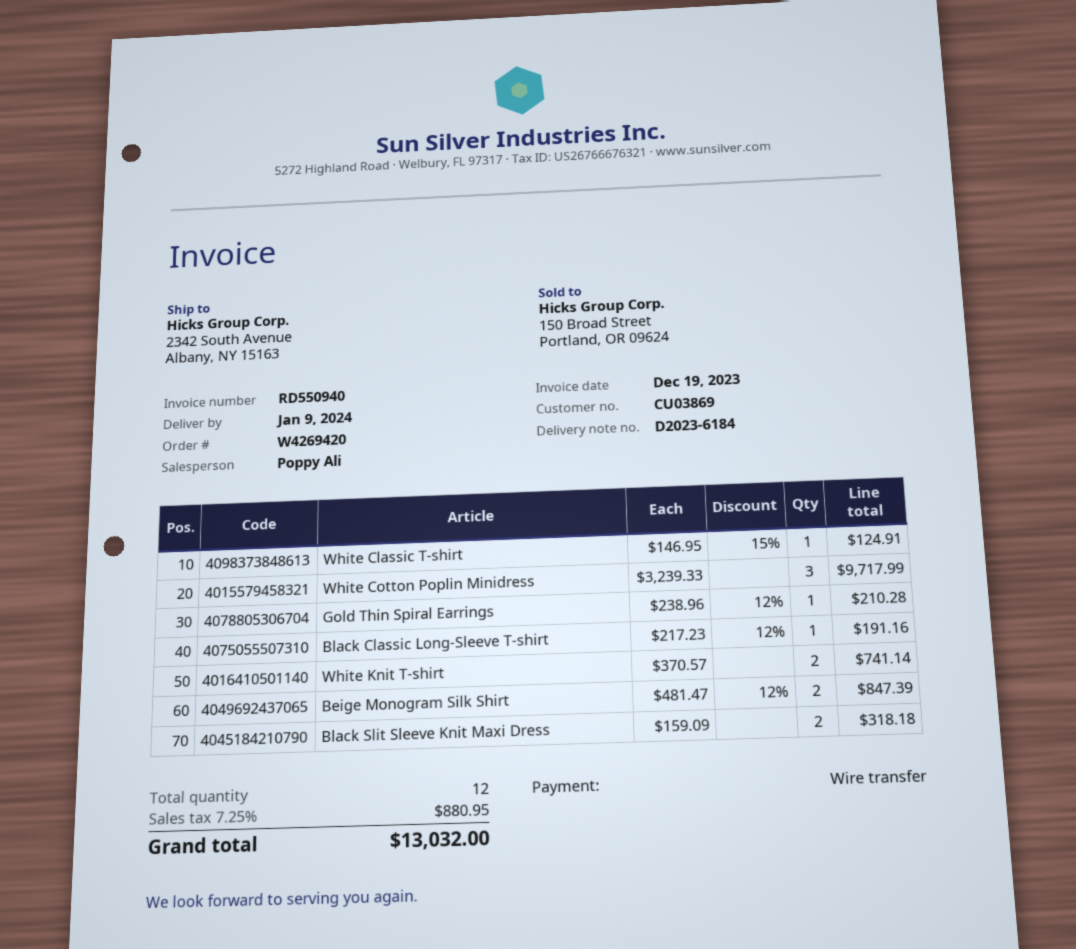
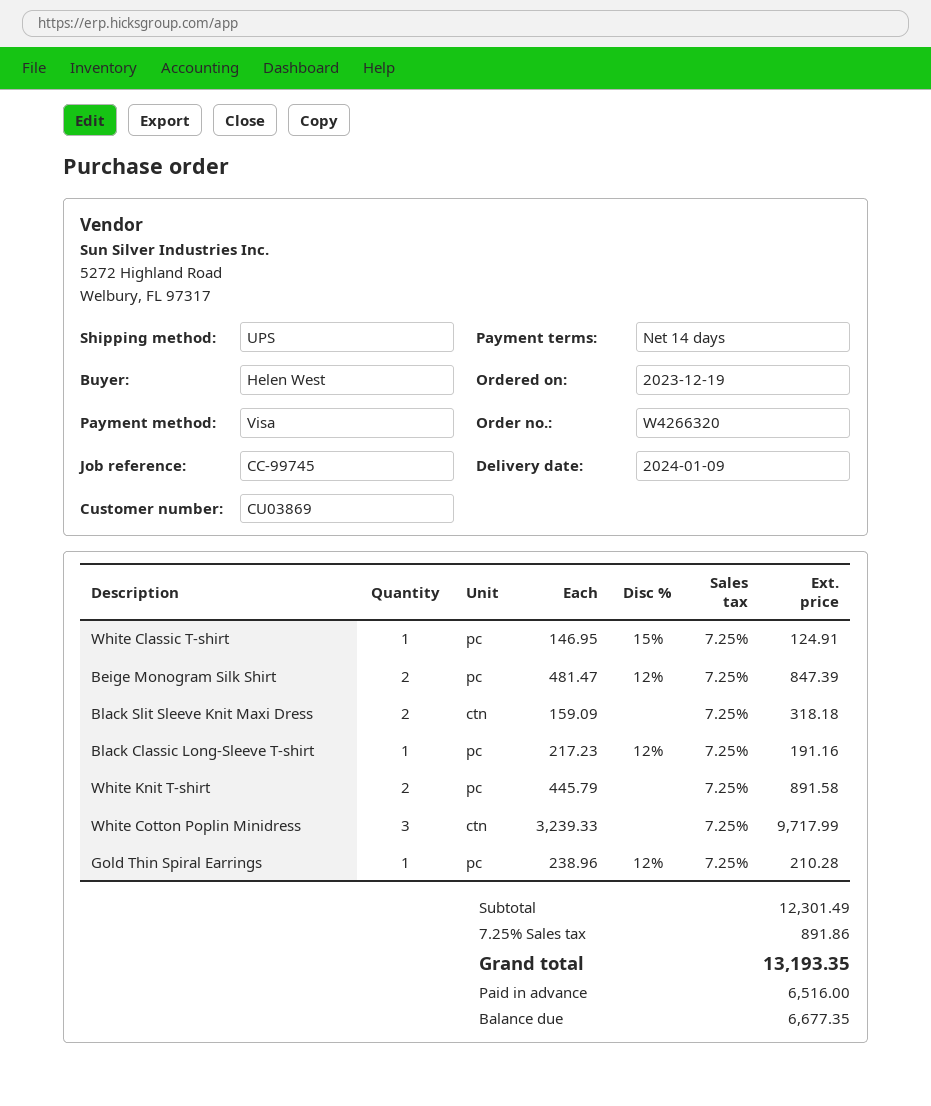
order number: W4269420 -> W4266320
payment method: bank transfer -> Visa
White Knit T-shirt: 2 x 370.57 = 741.14 -> 2 x 445.79 = 891.58
tax: 7.25% = 880.95 -> 7.25% = 891.86
total: 13032.00 -> 13193.35

